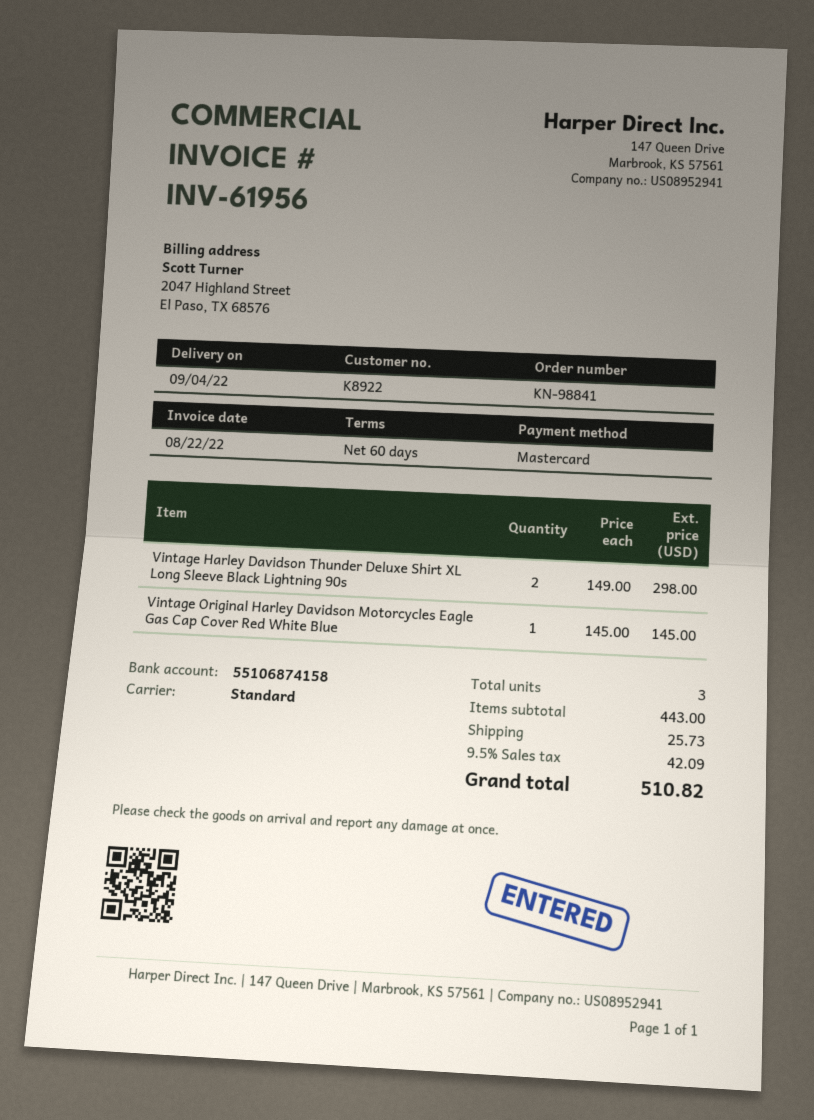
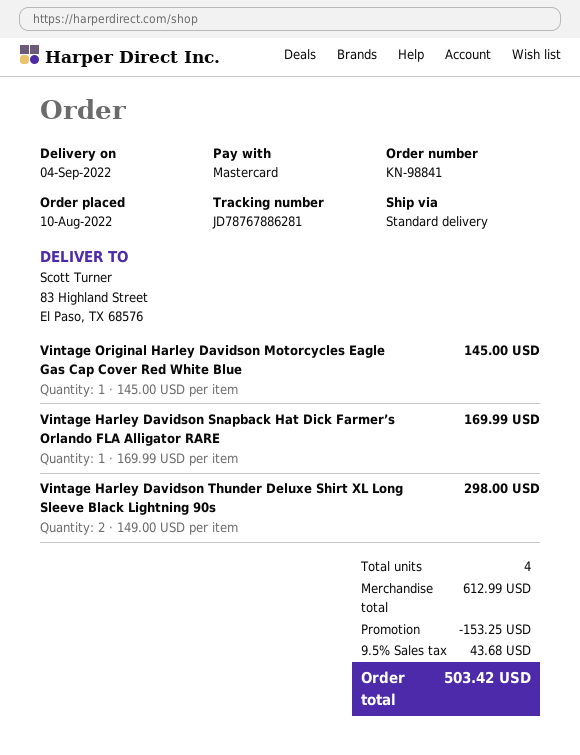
Vintage Harley Davidson Snapback Hat Dick Farmer’s Orlando FLA Alligator RARE: none -> 1 x 169.99 = 169.99
total quantity: 3 -> 4
subtotal: 443.00 -> 612.99
discount: none -> 153.25
shipping: 25.73 -> none
tax: 9.5% = 42.09 -> 9.5% = 43.68
total: 510.82 -> 503.42

